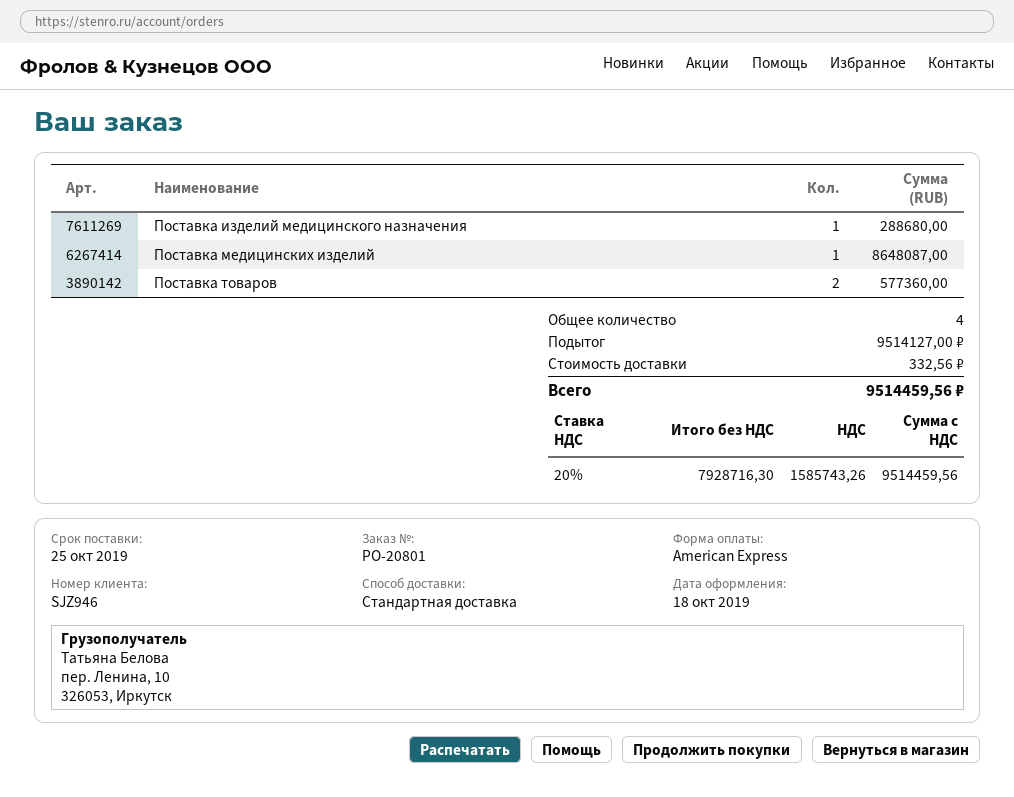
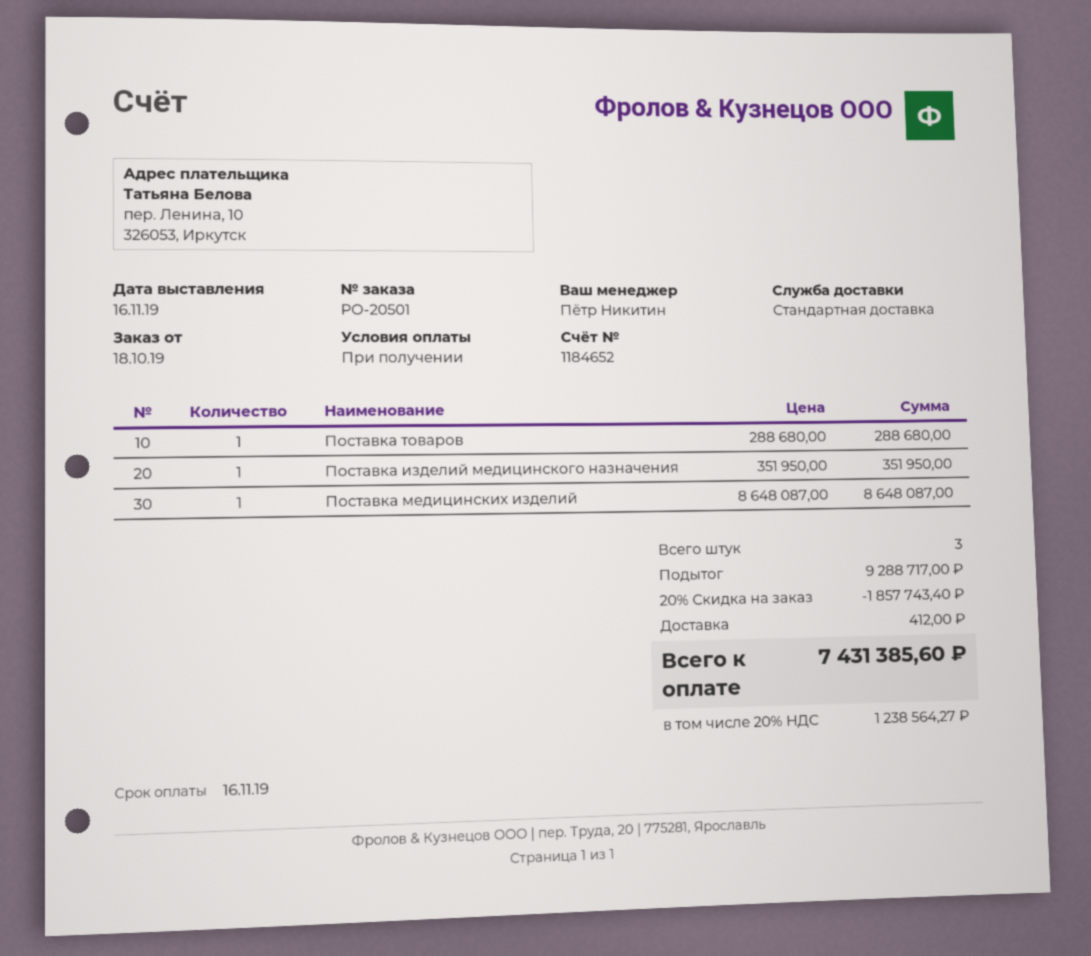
order number: PO-20801 -> PO-20501
Поставка изделий медицинского назначения: 1 for 288680.00 -> 1 for 351950.00
Поставка товаров: 2 for 577360.00 -> 1 for 288680.00
total quantity: 4 -> 3
subtotal: 9514127.00 -> 9288717.00
discount: none -> 20% = 1857743.40
shipping: 332.56 -> 412.00
tax: 20% = 1585743.26 -> 20% = 1238564.27
total: 9514459.56 -> 7431385.60

